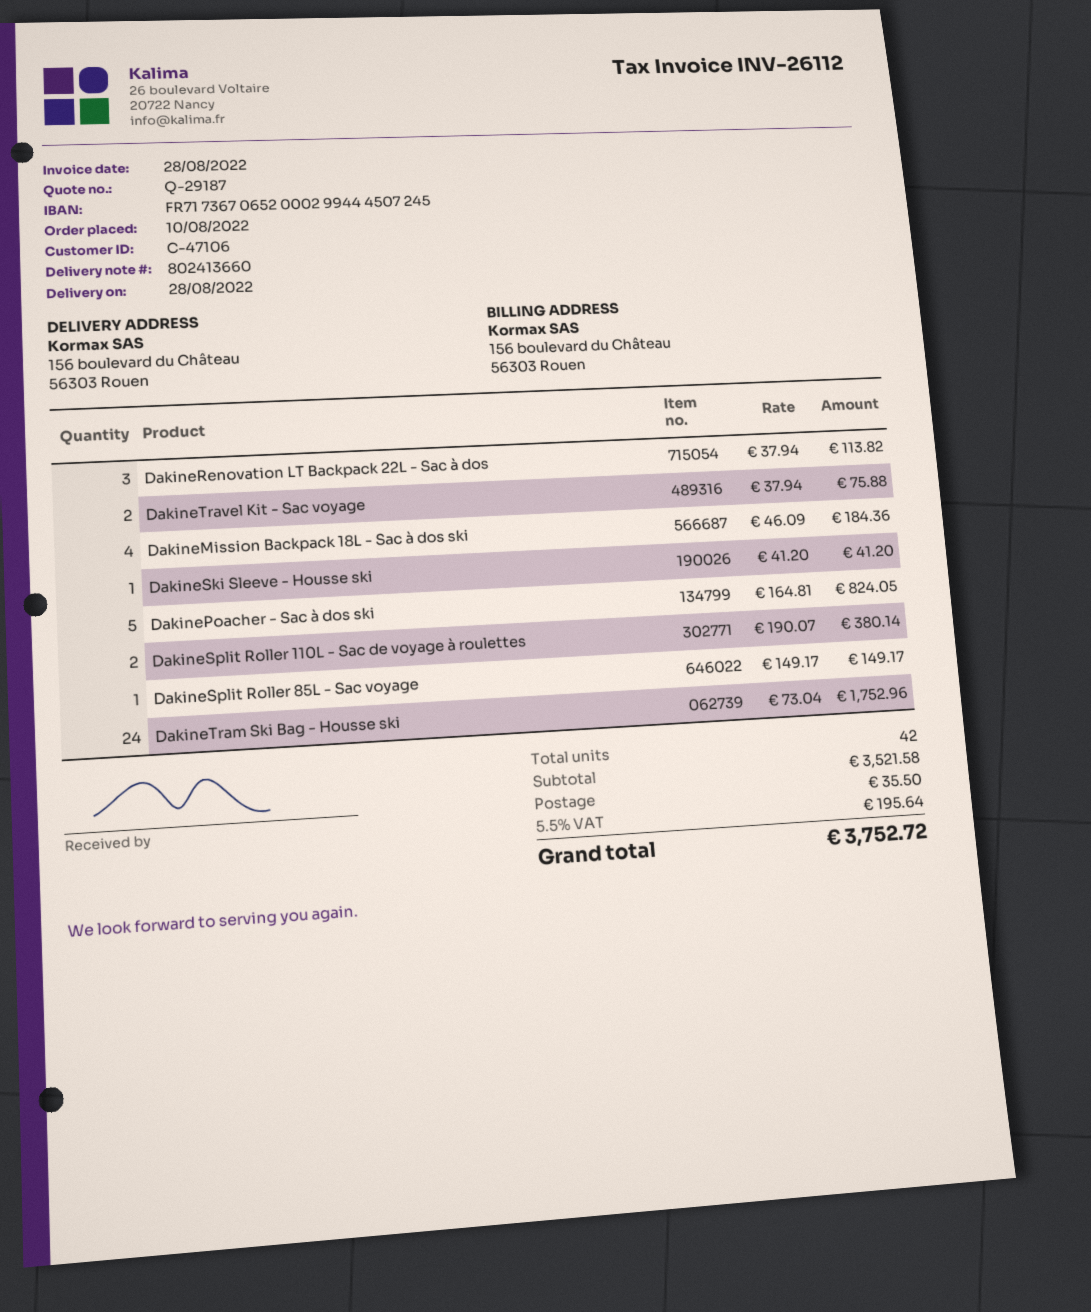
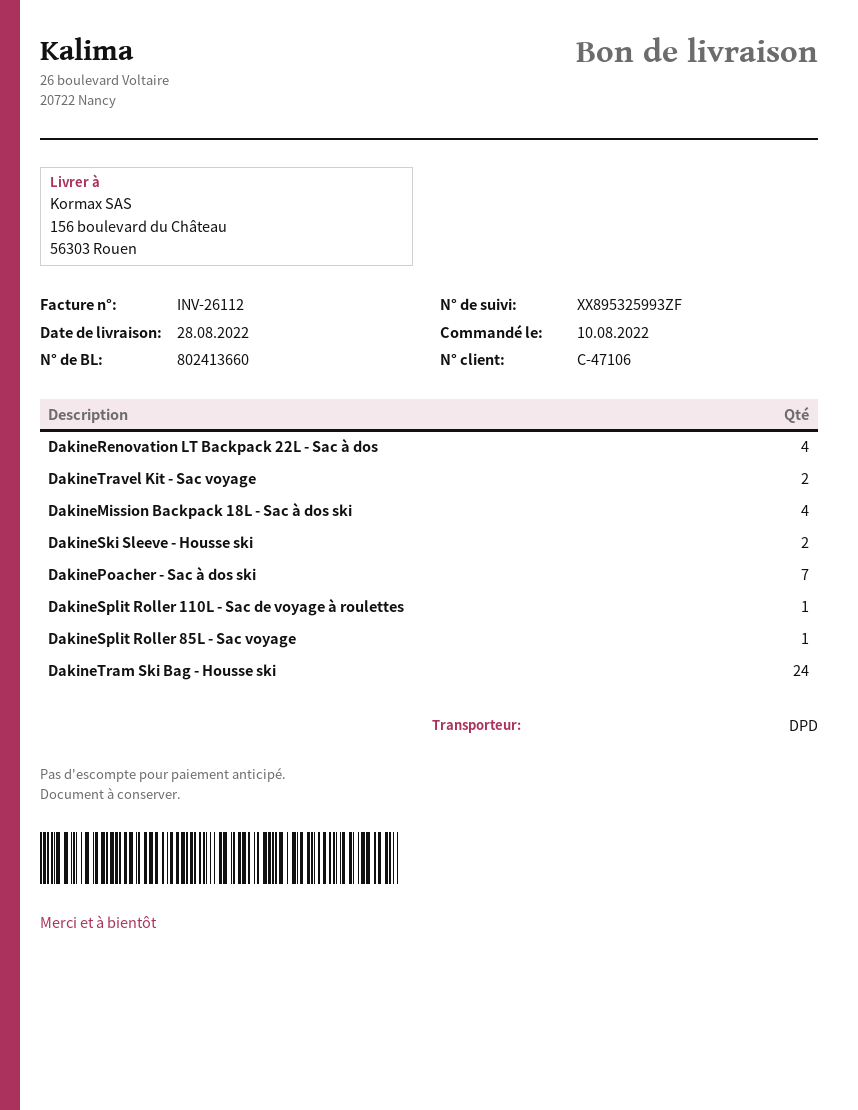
DakineRenovation LT Backpack 22L - Sac à dos: 3 -> 4
DakineSki Sleeve - Housse ski: 1 -> 2
DakinePoacher - Sac à dos ski: 5 -> 7
DakineSplit Roller 110L - Sac de voyage à roulettes: 2 -> 1

